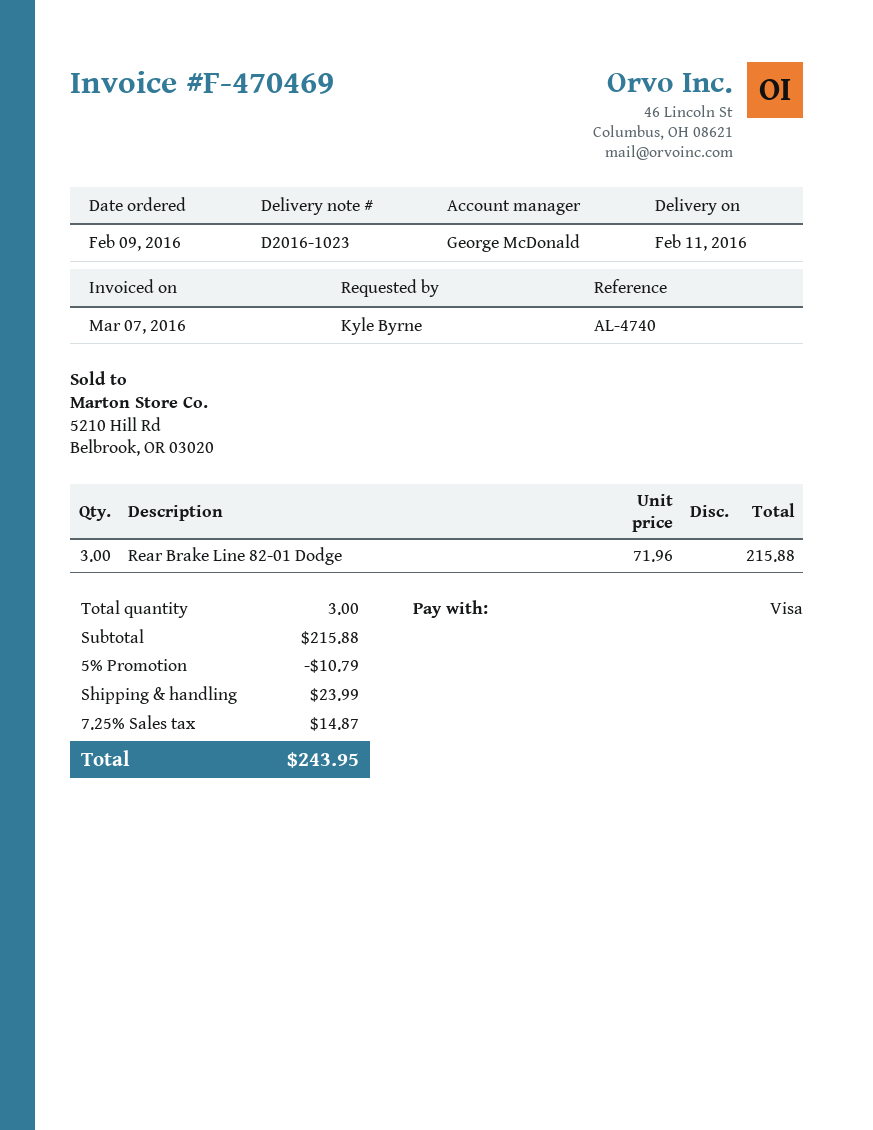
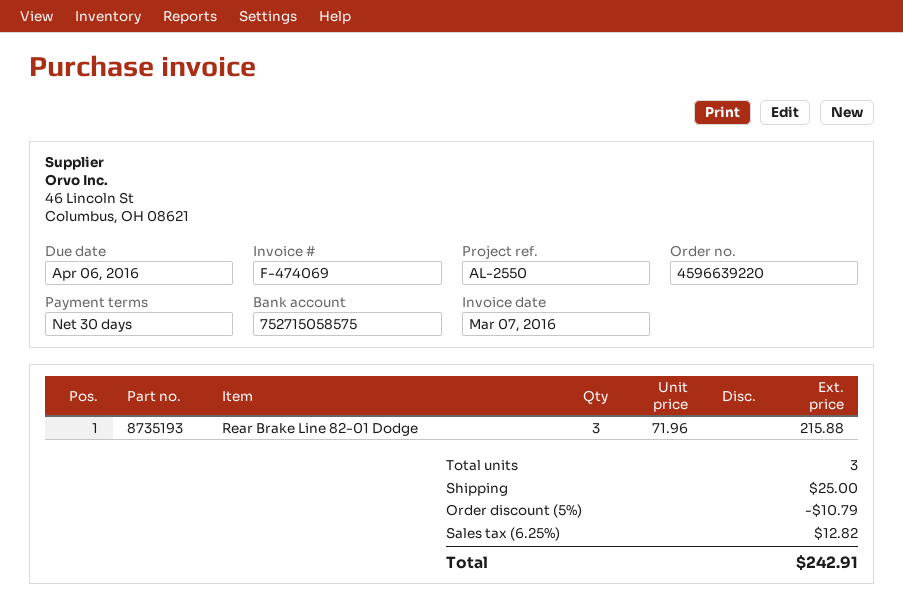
invoice number: F-470469 -> F-474069
reference: AL-4740 -> AL-2550
shipping: 23.99 -> 25.00
tax: 7.25% = 14.87 -> 6.25% = 12.82
total: 243.95 -> 242.91

